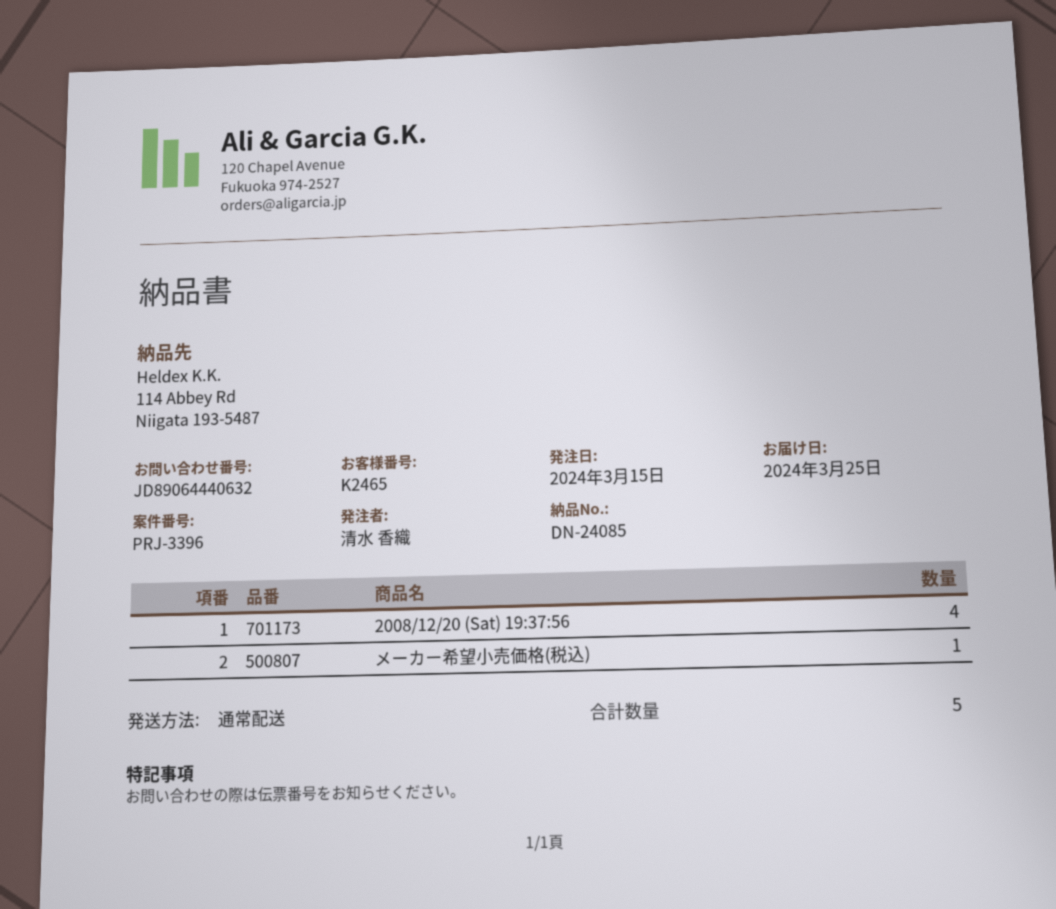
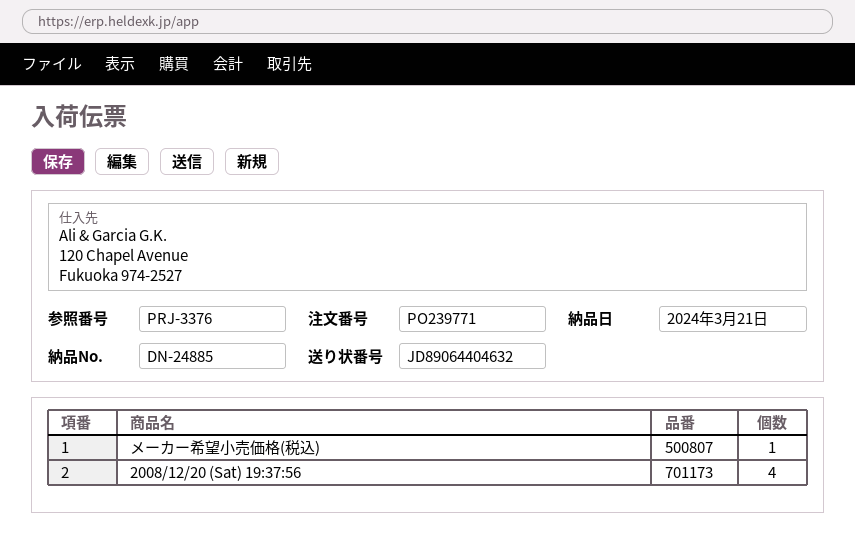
delivery note number: DN-24085 -> DN-24885
delivery date: 2024-03-25 -> 2024-03-21
reference: PRJ-3396 -> PRJ-3376
tracking number: JD89064440632 -> JD89064404632

